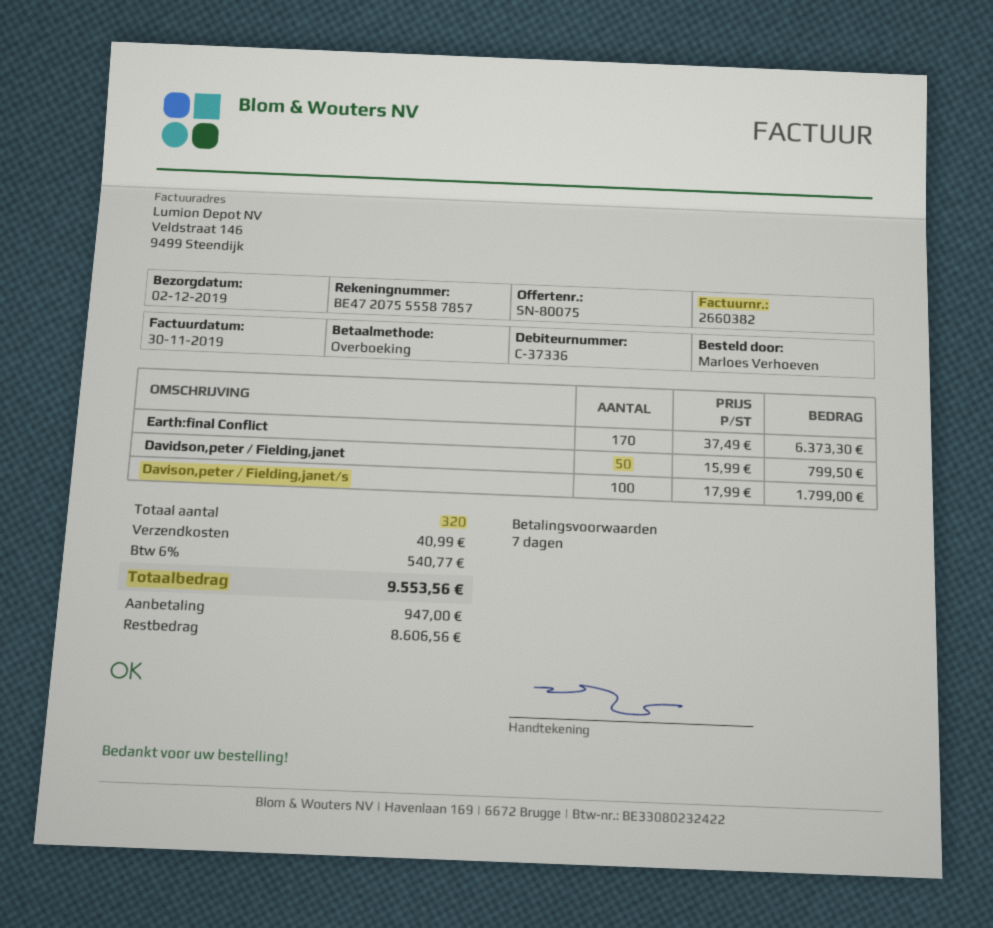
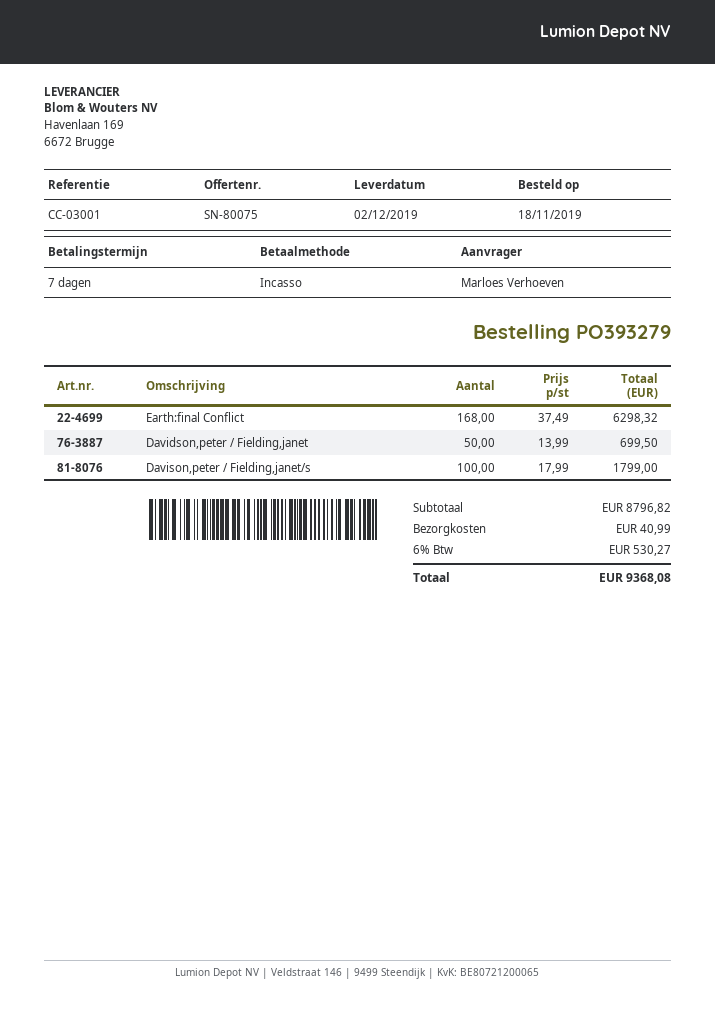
payment method: bank transfer -> direct debit
Earth:final Conflict: 170 x 37.49 = 6373.30 -> 168 x 37.49 = 6298.32
Davidson,peter / Fielding,janet: 50 x 15.99 = 799.50 -> 50 x 13.99 = 699.50
tax: 6% = 540.77 -> 6% = 530.27
total: 9553.56 -> 9368.08

